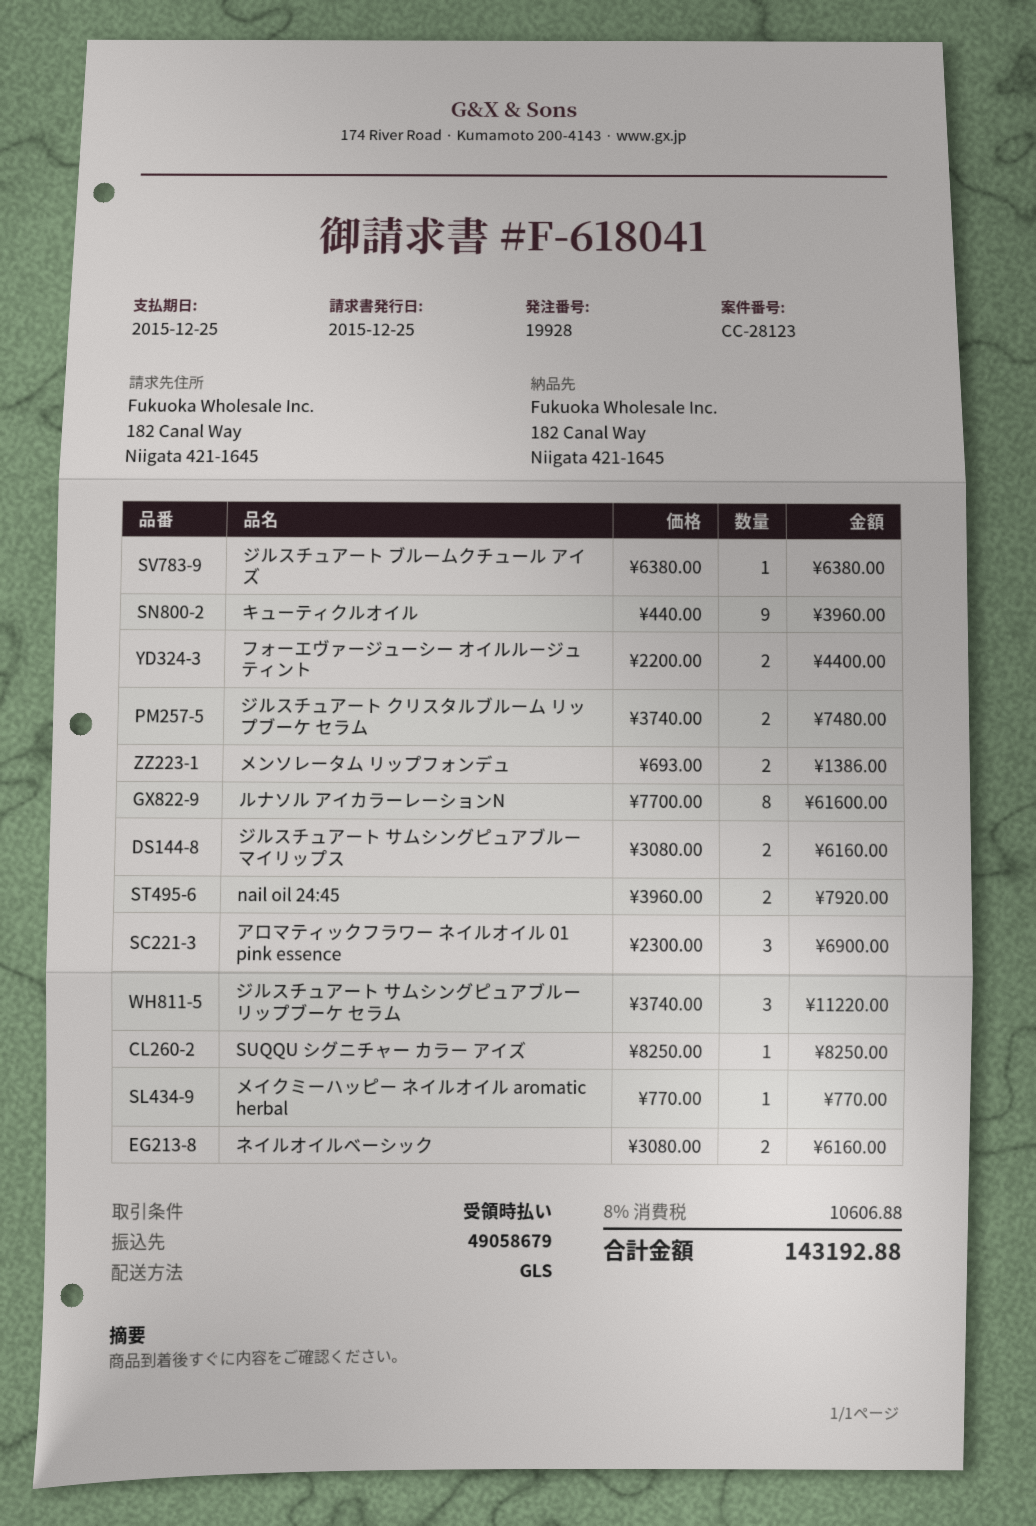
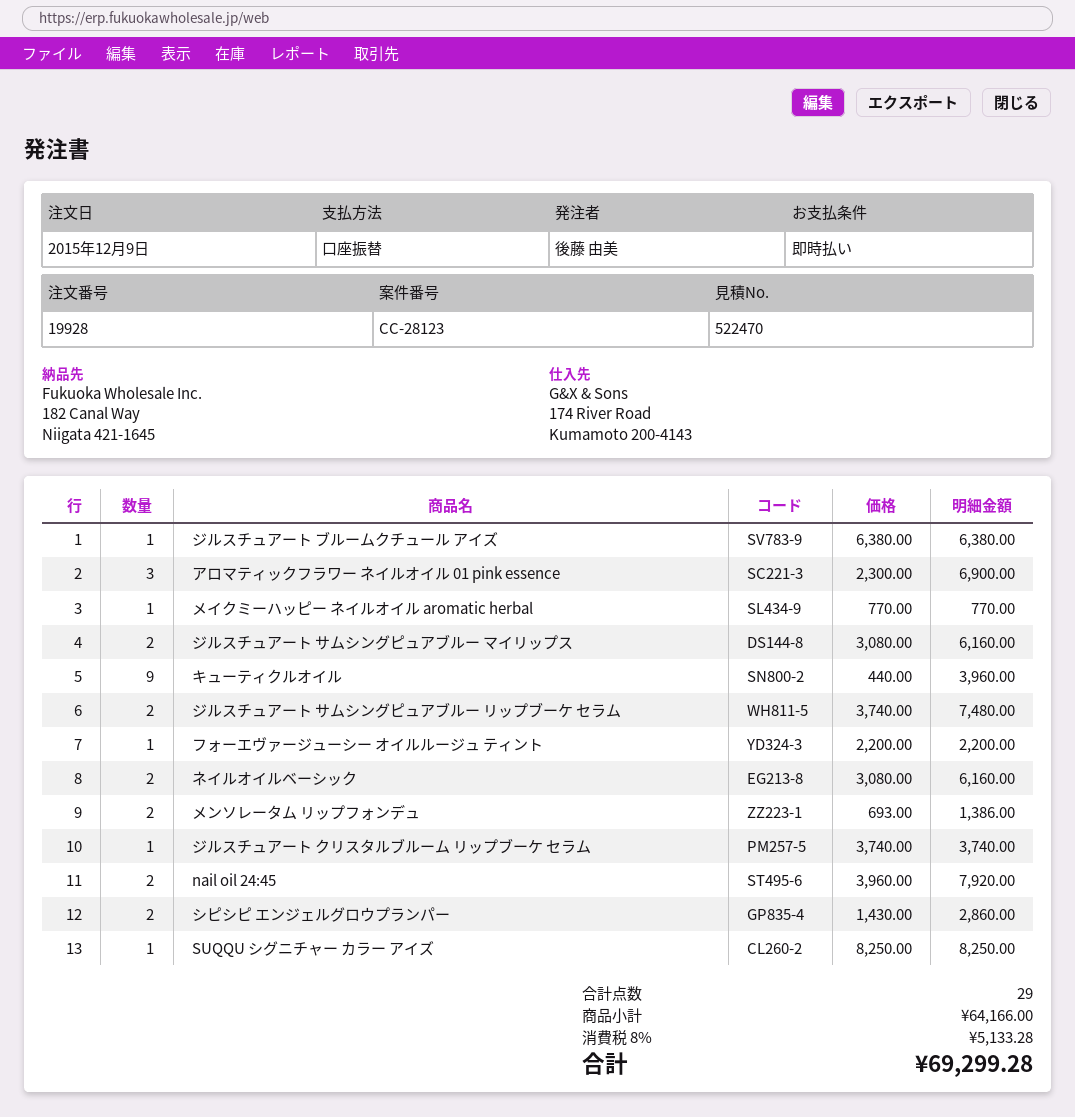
フォーエヴァージューシー オイルルージュ ティント: 2 x 2200.00 = 4400.00 -> 1 x 2200.00 = 2200.00
ジルスチュアート クリスタルブルーム リップブーケ セラム: 2 x 3740.00 = 7480.00 -> 1 x 3740.00 = 3740.00
ルナソル アイカラーレーションN: 8 x 7700.00 = 61600.00 -> none
ジルスチュアート サムシングピュアブルー リップブーケ セラム: 3 x 3740.00 = 11220.00 -> 2 x 3740.00 = 7480.00
シピシピ エンジェルグロウプランパー: none -> 2 x 1430.00 = 2860.00
tax: 8% = 10606.88 -> 8% = 5133.28
total: 143192.88 -> 69299.28

